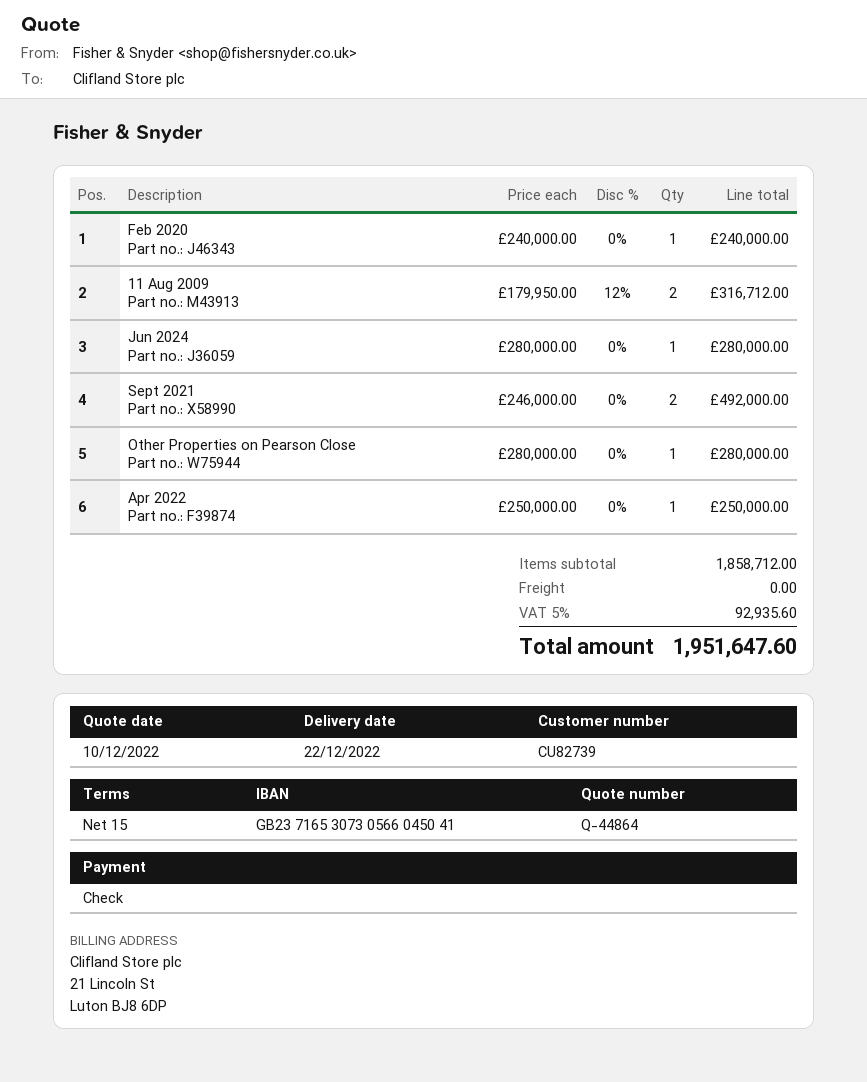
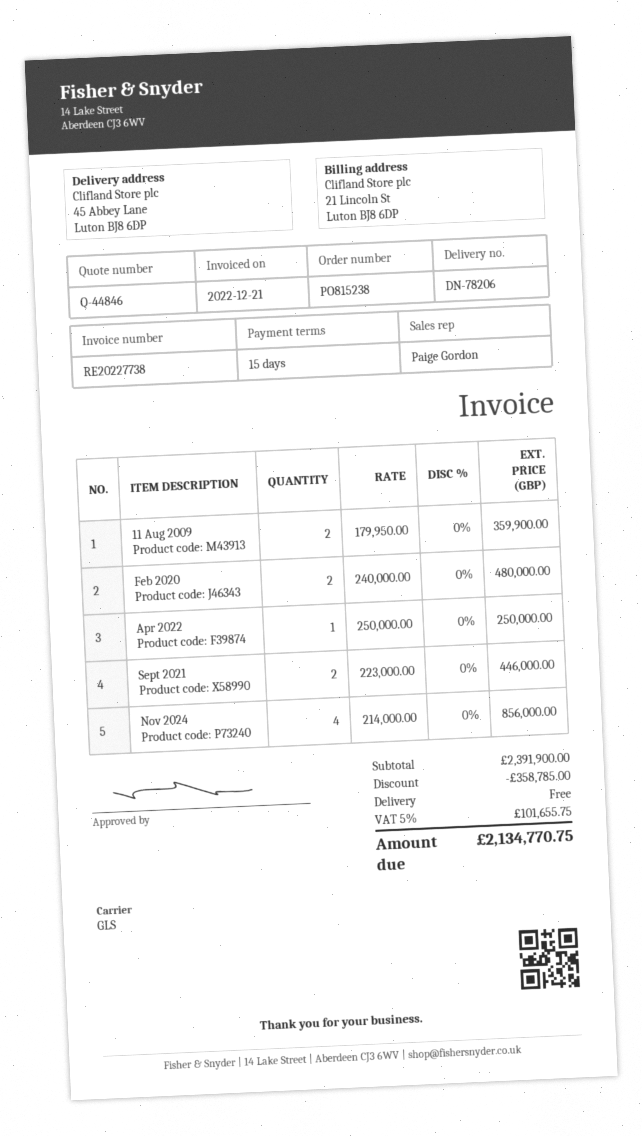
quote number: Q-44864 -> Q-44846
Feb 2020: 1 x 240000.00 = 240000.00 -> 2 x 240000.00 = 480000.00
11 Aug 2009: 2 x 179950.00 - 12% = 316712.00 -> 2 x 179950.00 = 359900.00
Jun 2024: 1 x 280000.00 = 280000.00 -> none
Sept 2021: 2 x 246000.00 = 492000.00 -> 2 x 223000.00 = 446000.00
Other Properties on Pearson Close: 1 x 280000.00 = 280000.00 -> none
Nov 2024: none -> 4 x 214000.00 = 856000.00
subtotal: 1858712.00 -> 2391900.00
discount: none -> 358785.00
tax: 5% = 92935.60 -> 5% = 101655.75
total: 1951647.60 -> 2134770.75

